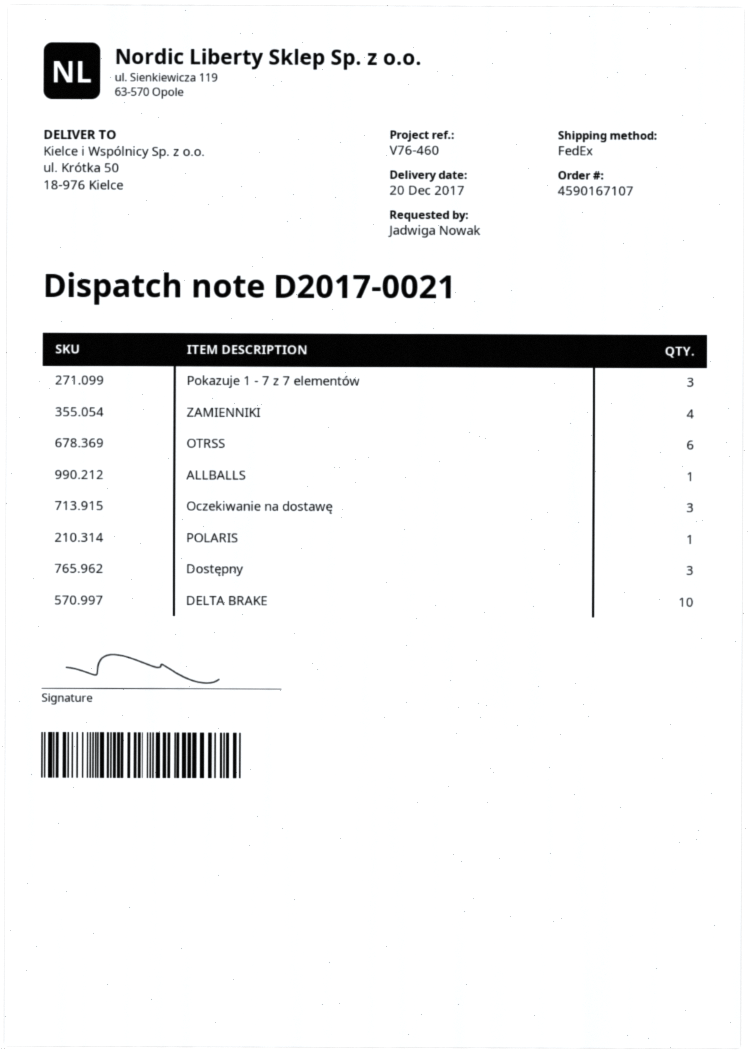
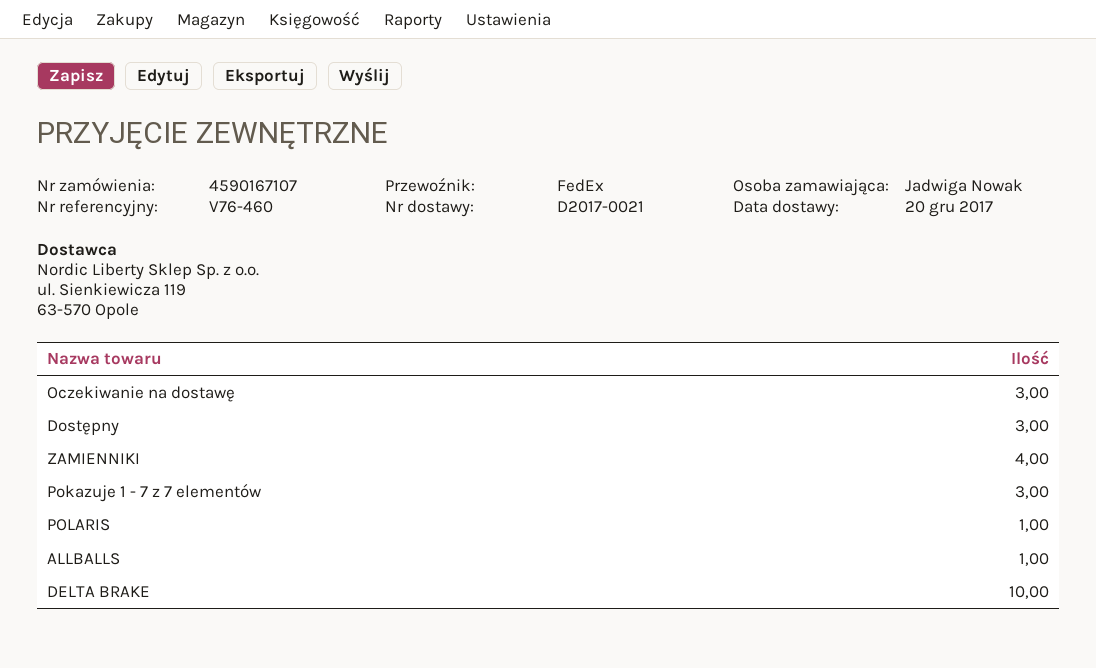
OTRSS: 6 -> none

